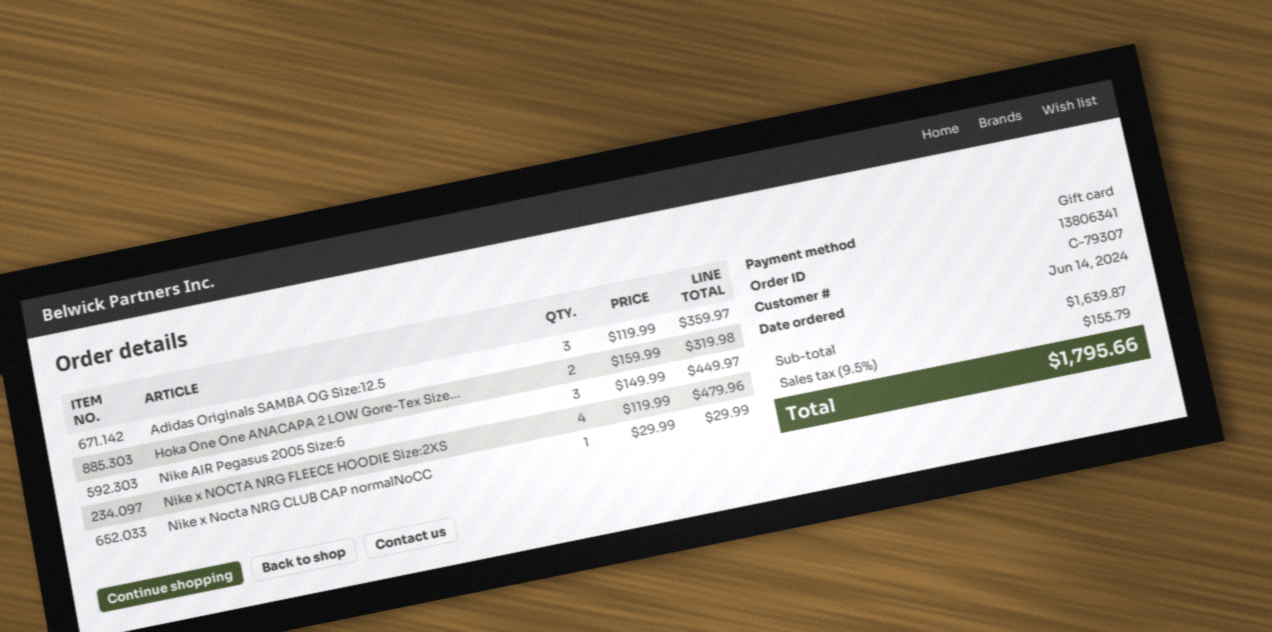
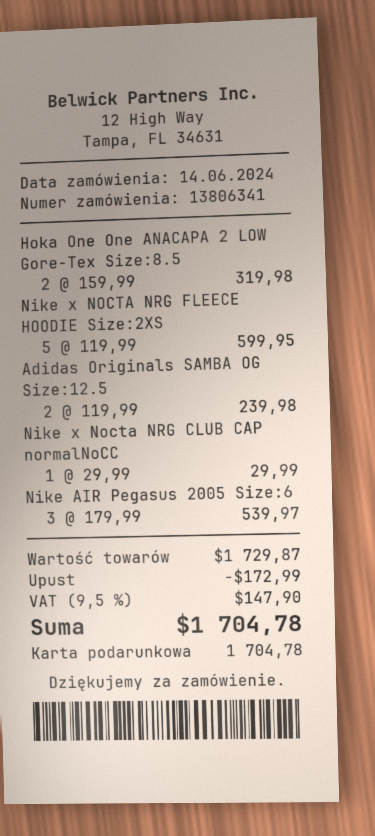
Adidas Originals SAMBA OG Size:12.5: 3 x 119.99 = 359.97 -> 2 x 119.99 = 239.98
Nike AIR Pegasus 2005 Size:6: 3 x 149.99 = 449.97 -> 3 x 179.99 = 539.97
Nike x NOCTA NRG FLEECE HOODIE Size:2XS: 4 x 119.99 = 479.96 -> 5 x 119.99 = 599.95
subtotal: 1639.87 -> 1729.87
discount: none -> 172.99
tax: 9.5% = 155.79 -> 9.5% = 147.90
total: 1795.66 -> 1704.78

